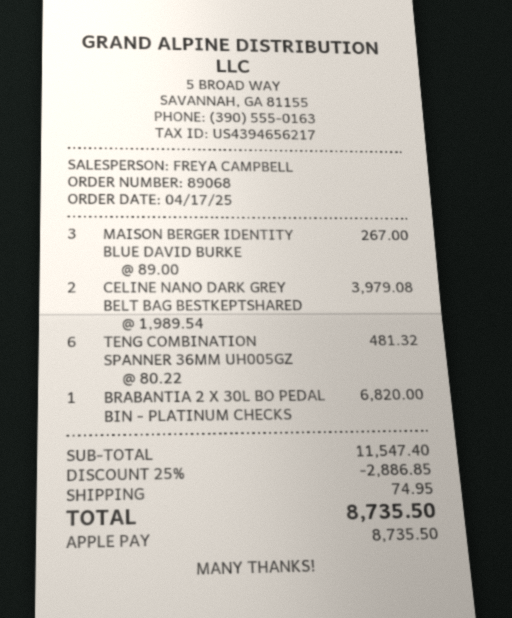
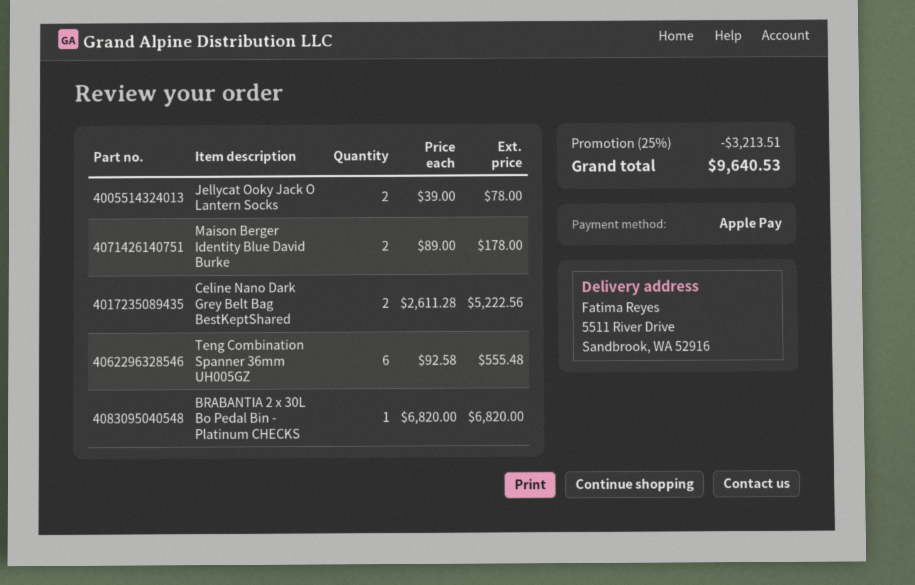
MAISON BERGER IDENTITY BLUE DAVID BURKE: 3 x 89.00 = 267.00 -> 2 x 89.00 = 178.00
CELINE NANO DARK GREY BELT BAG BESTKEPTSHARED: 2 x 1989.54 = 3979.08 -> 2 x 2611.28 = 5222.56
TENG COMBINATION SPANNER 36MM UH005GZ: 6 x 80.22 = 481.32 -> 6 x 92.58 = 555.48
Jellycat Ooky Jack O Lantern Socks: none -> 2 x 39.00 = 78.00
discount: 25% = 2886.85 -> 25% = 3213.51
shipping: 74.95 -> none
total: 8735.50 -> 9640.53

